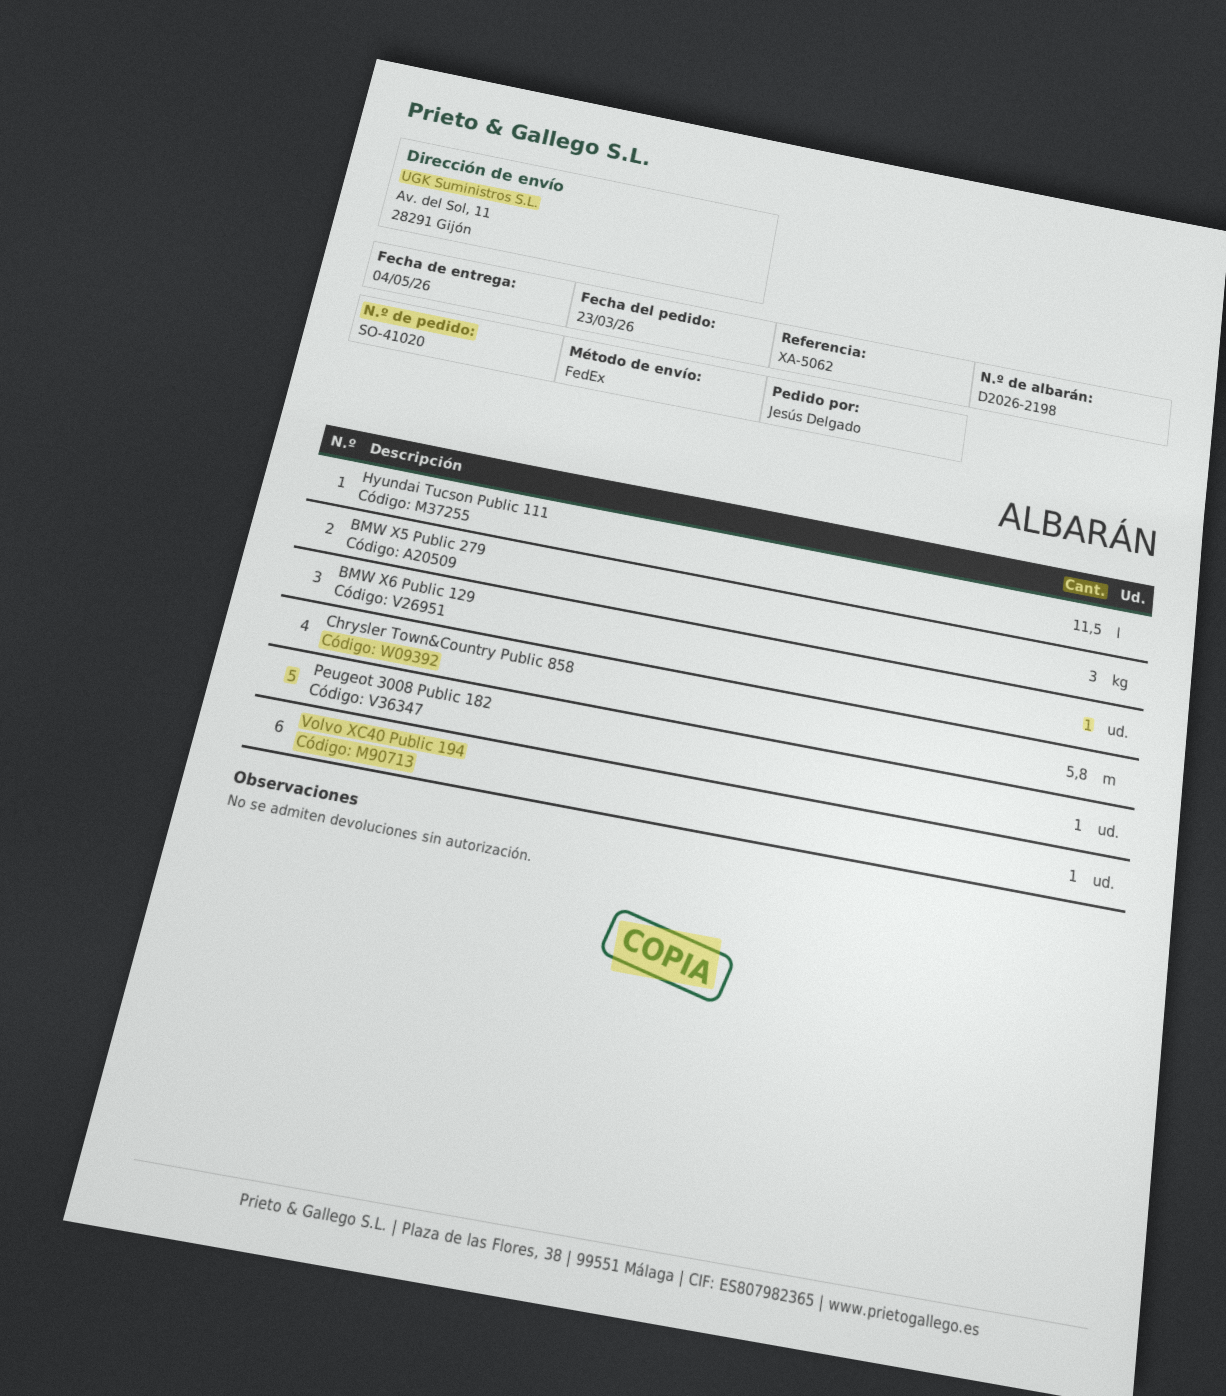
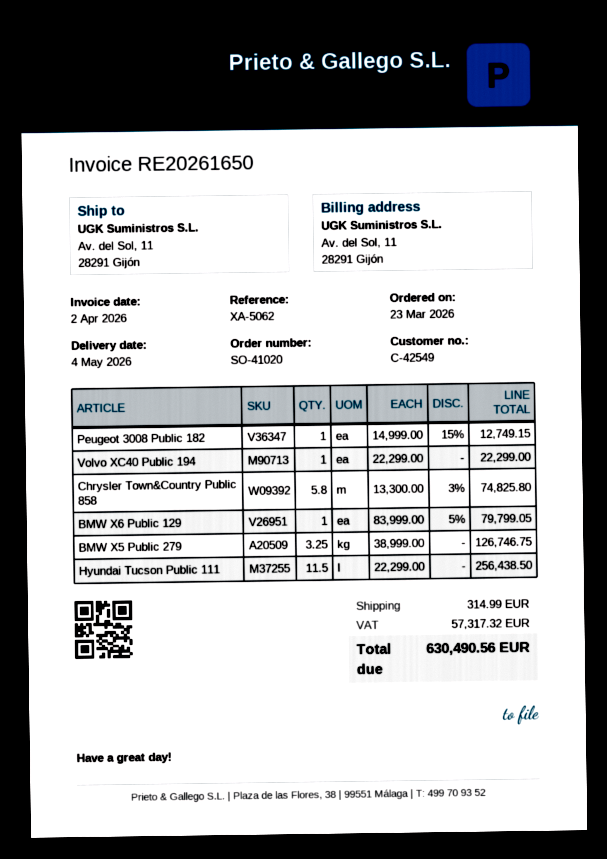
BMW X5 Public 279: 3 -> 3.25

